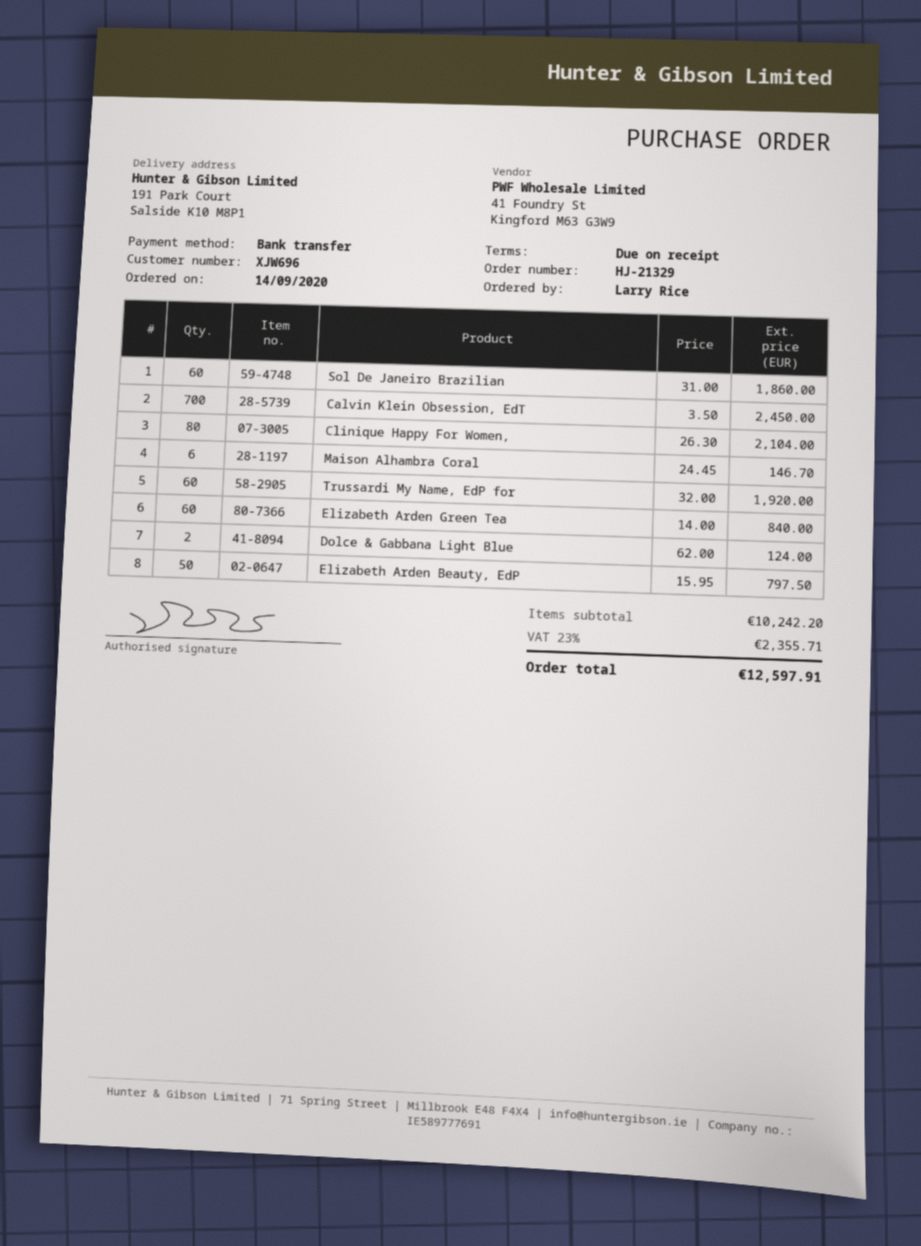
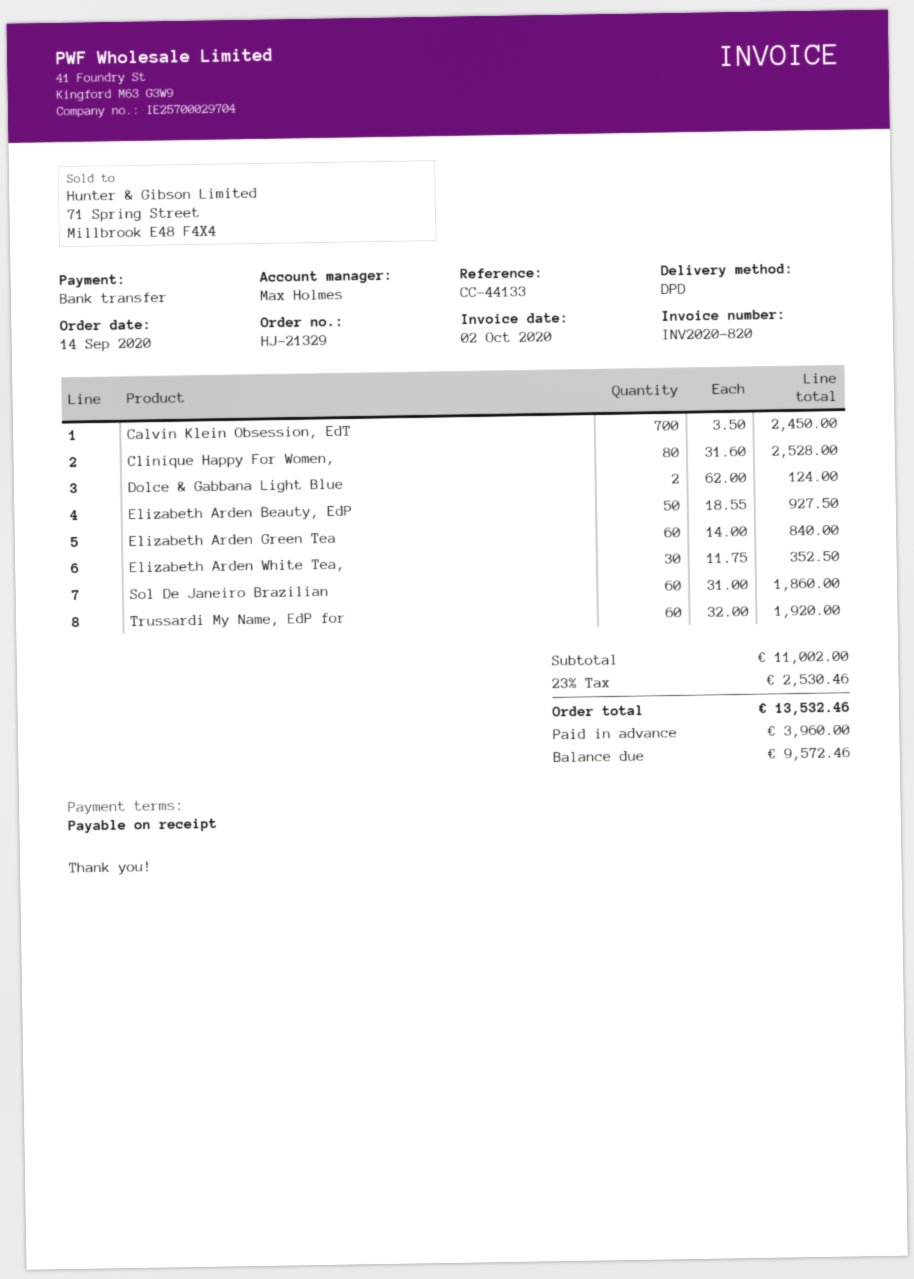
Clinique Happy For Women,: 80 x 26.30 = 2104.00 -> 80 x 31.60 = 2528.00
Maison Alhambra Coral: 6 x 24.45 = 146.70 -> none
Elizabeth Arden Beauty, EdP: 50 x 15.95 = 797.50 -> 50 x 18.55 = 927.50
Elizabeth Arden White Tea,: none -> 30 x 11.75 = 352.50
subtotal: 10242.20 -> 11002.00
tax: 23% = 2355.71 -> 23% = 2530.46
total: 12597.91 -> 13532.46

